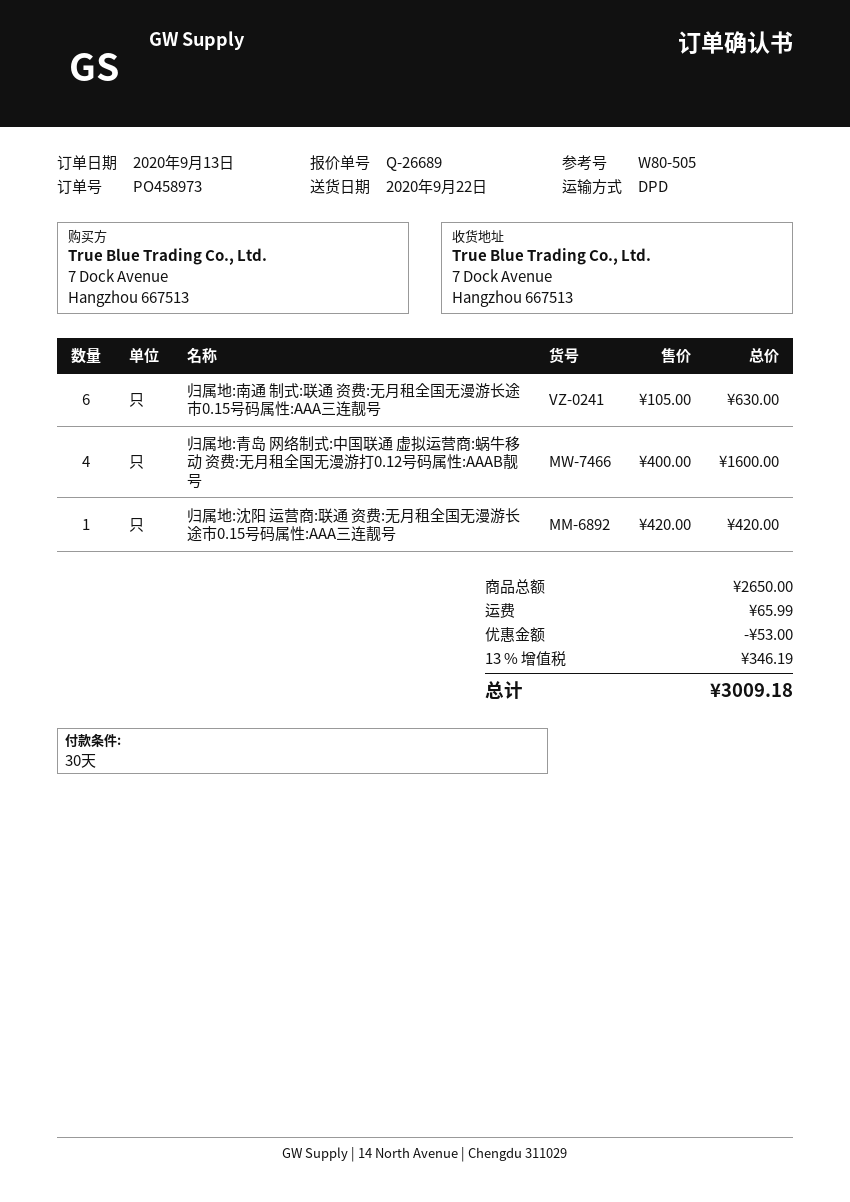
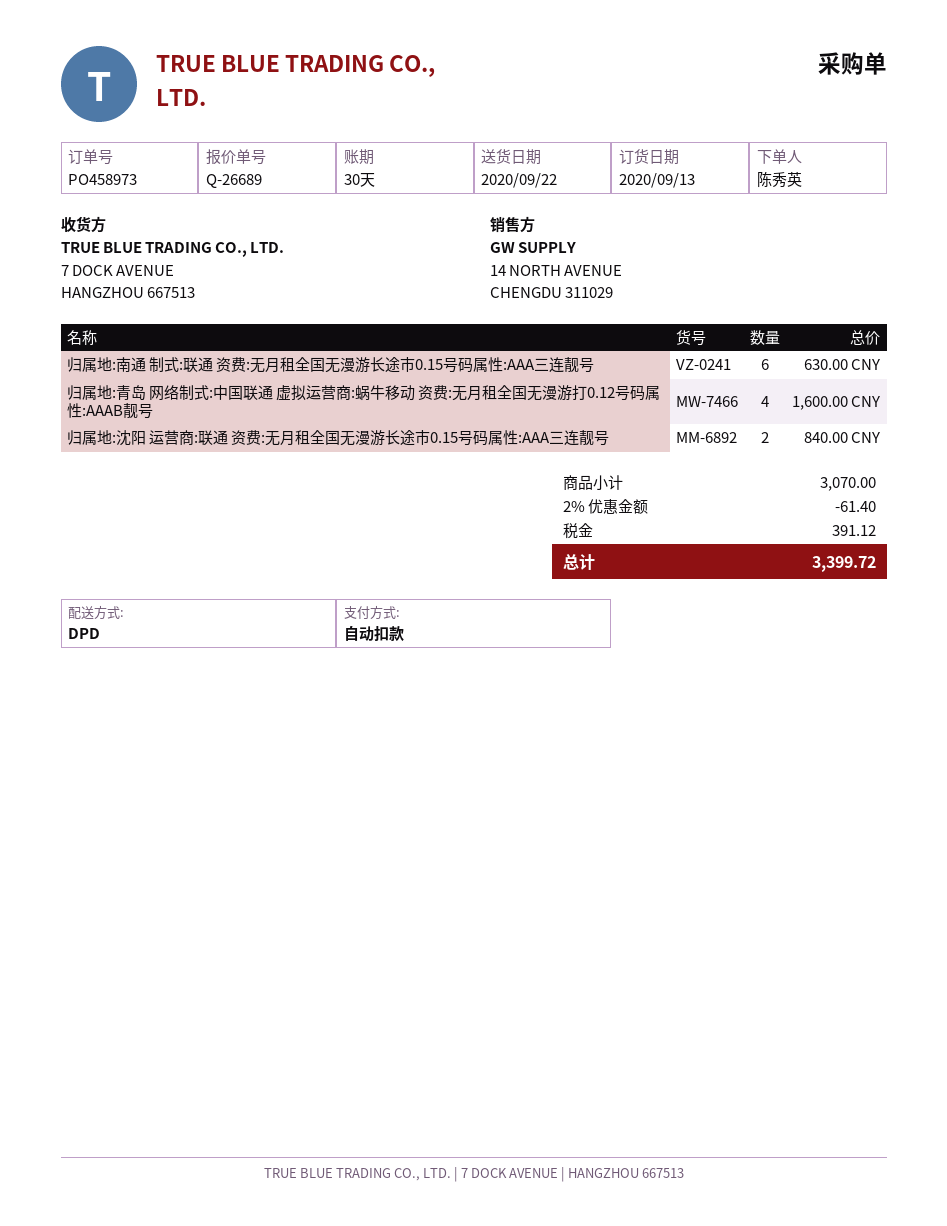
归属地:沈阳 运营商:联通 资费:无月租全国无漫游长途市0.15号码属性:AAA三连靓号: 1 for 420.00 -> 2 for 840.00
subtotal: 2650.00 -> 3070.00
discount: 53.00 -> 61.40
shipping: 65.99 -> none
tax: 346.19 -> 391.12
total: 3009.18 -> 3399.72

